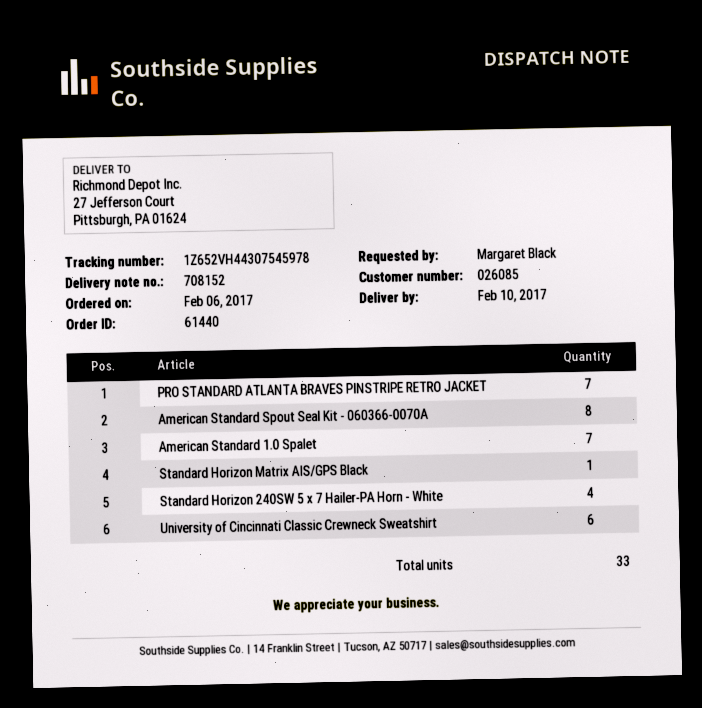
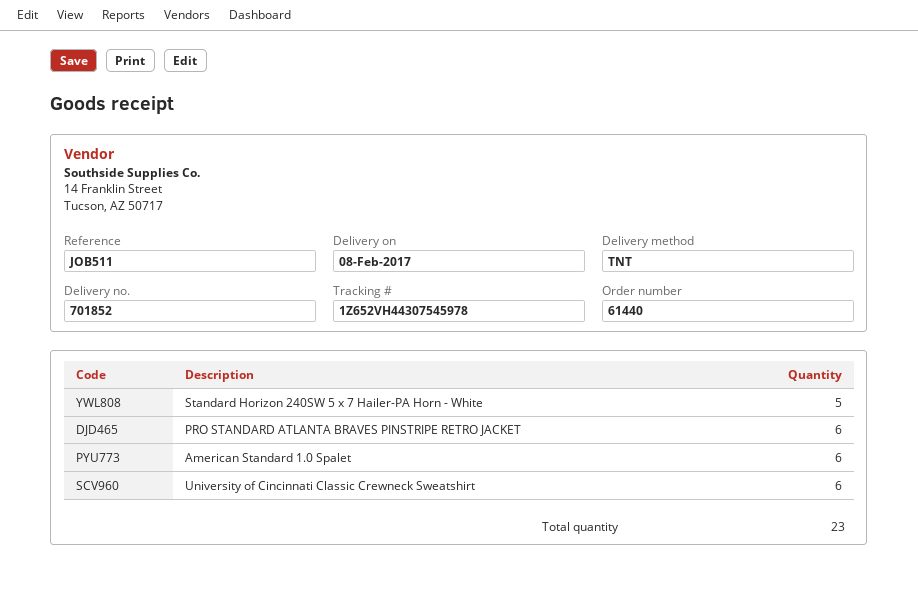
delivery note number: 708152 -> 701852
delivery date: 2017-02-10 -> 2017-02-08
PRO STANDARD ATLANTA BRAVES PINSTRIPE RETRO JACKET: 7 -> 6
American Standard Spout Seal Kit - 060366-0070A: 8 -> none
American Standard 1.0 Spalet: 7 -> 6
Standard Horizon Matrix AIS/GPS Black: 1 -> none
Standard Horizon 240SW 5 x 7 Hailer-PA Horn - White: 4 -> 5
total quantity: 33 -> 23

